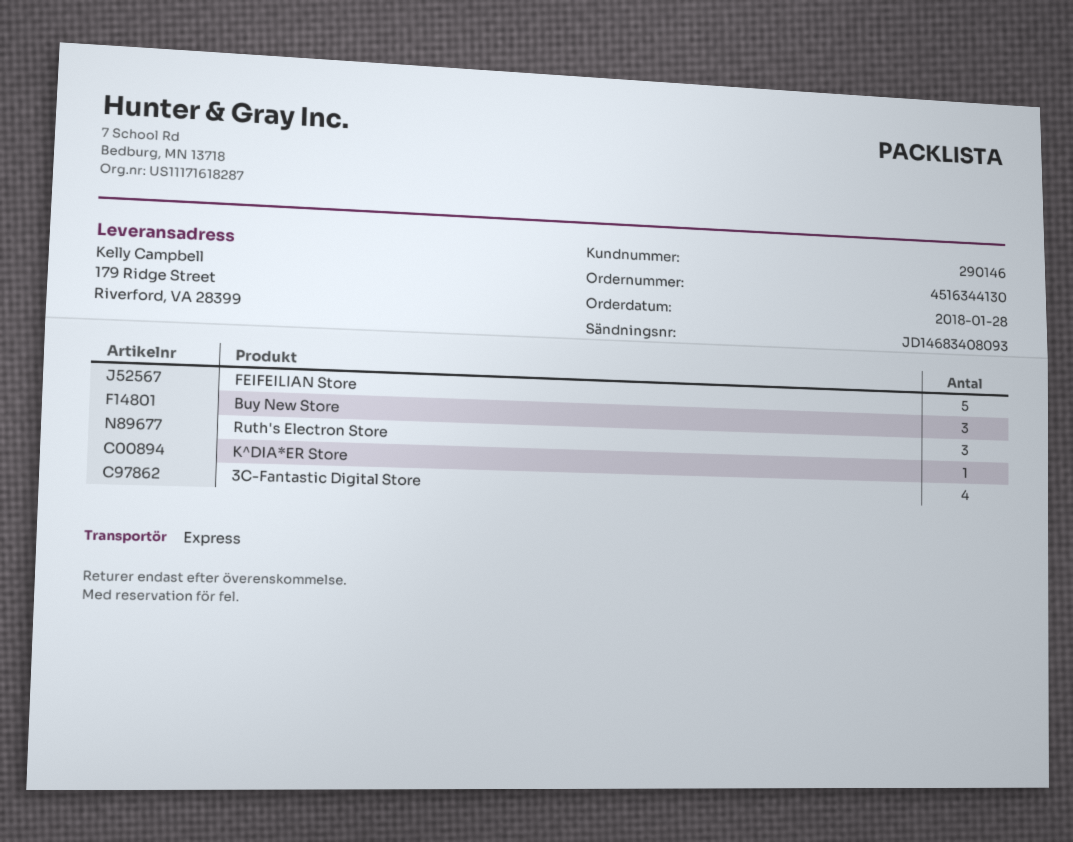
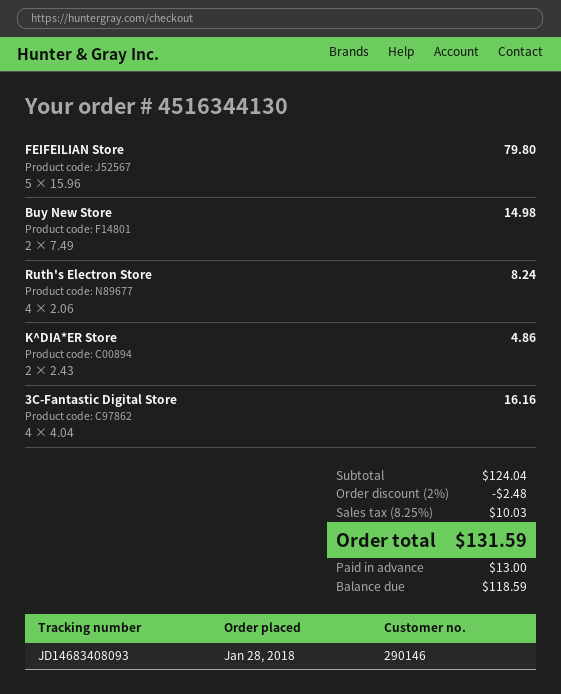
Buy New Store: 3 -> 2
Ruth's Electron Store: 3 -> 4
K^DIA*ER Store: 1 -> 2

